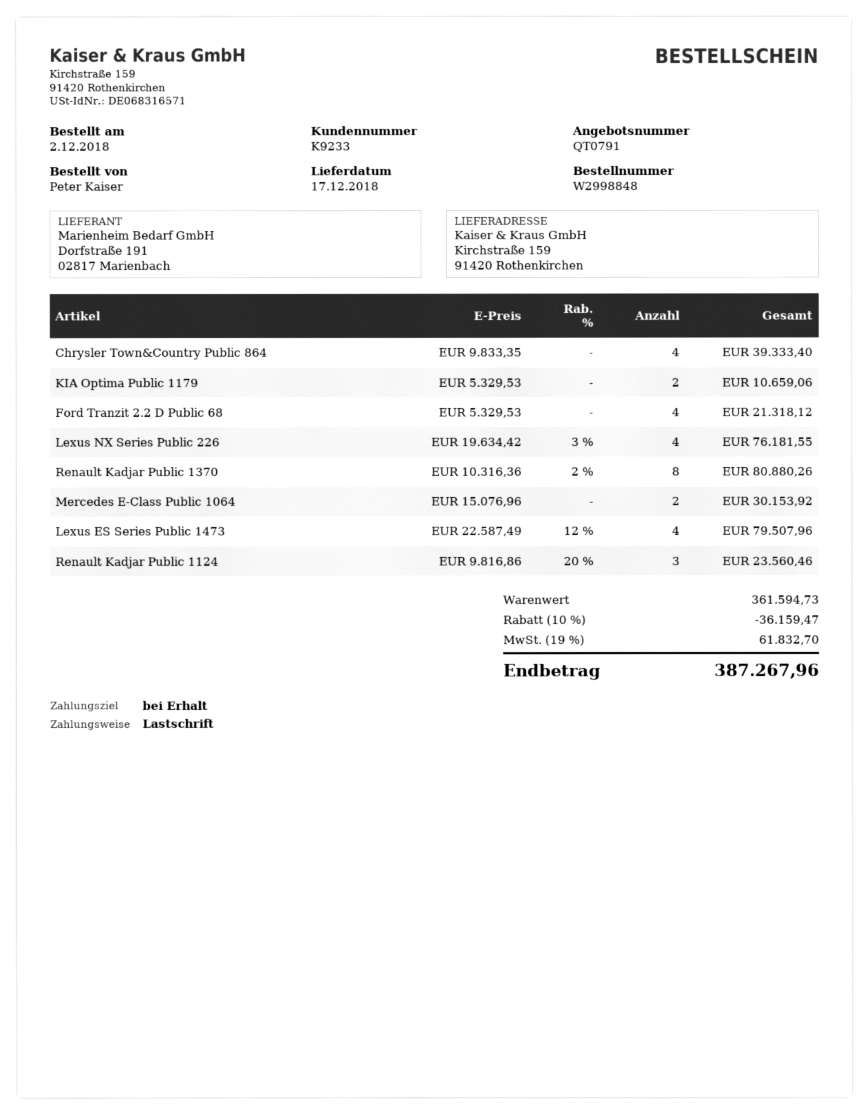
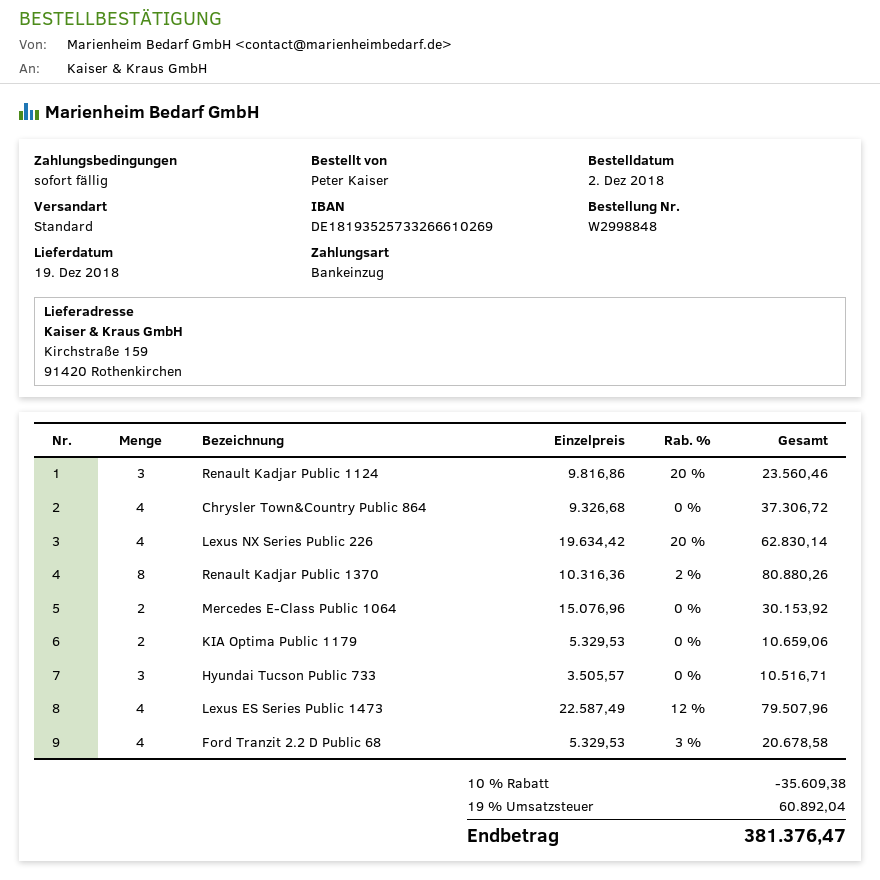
delivery date: 2018-12-17 -> 2018-12-19
Chrysler Town&Country Public 864: 4 x 9833.35 = 39333.40 -> 4 x 9326.68 = 37306.72
Ford Tranzit 2.2 D Public 68: 4 x 5329.53 = 21318.12 -> 4 x 5329.53 - 3% = 20678.58
Lexus NX Series Public 226: 4 x 19634.42 - 3% = 76181.55 -> 4 x 19634.42 - 20% = 62830.14
Hyundai Tucson Public 733: none -> 3 x 3505.57 = 10516.71
discount: 10% = 36159.47 -> 10% = 35609.38
tax: 19% = 61832.70 -> 19% = 60892.04
total: 387267.96 -> 381376.47

